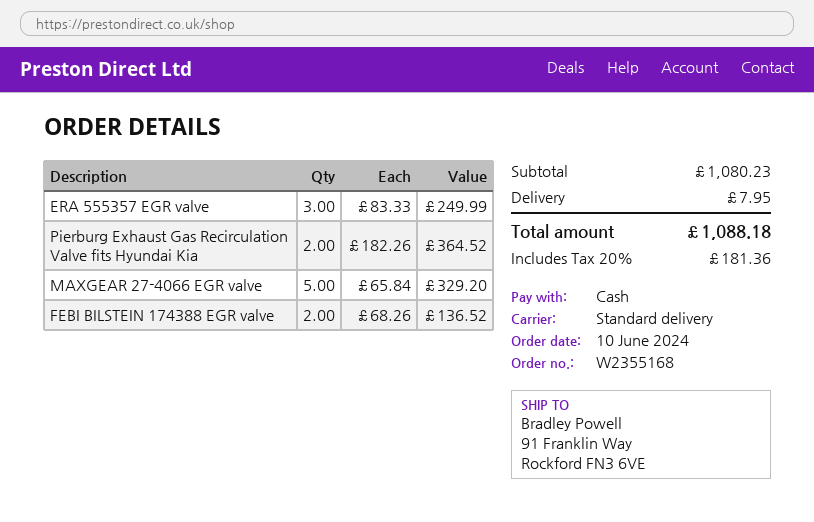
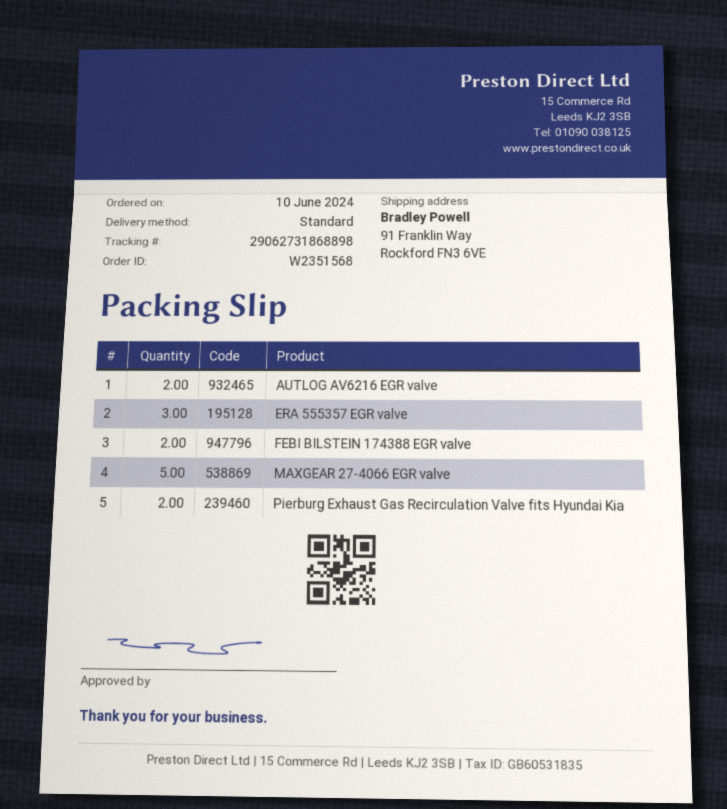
order number: W2355168 -> W2351568
AUTLOG AV6216 EGR valve: none -> 2

